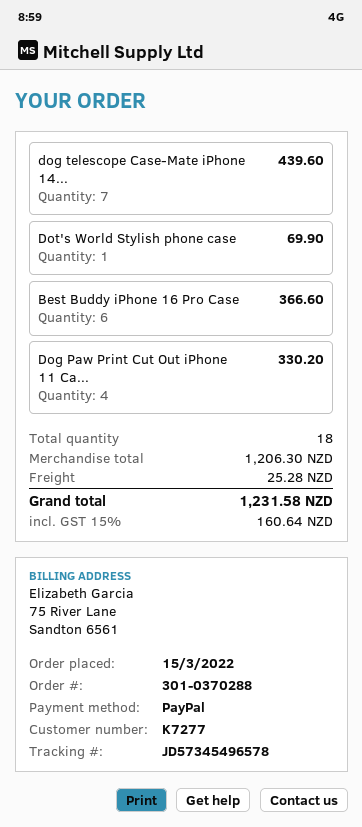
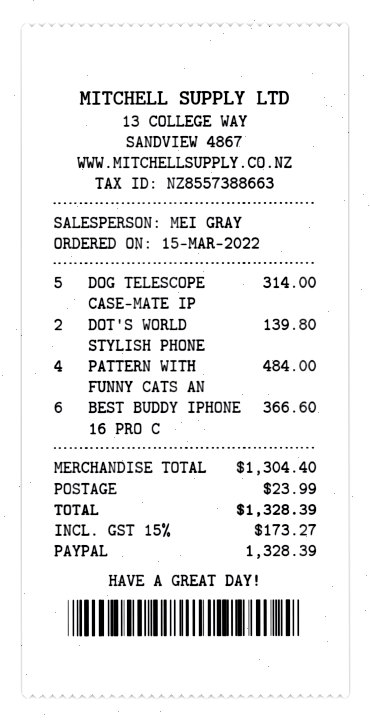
dog telescope Case-Mate iPhone 14...: 7 for 439.60 -> 5 for 314.00
Dot's World Stylish phone case: 1 for 69.90 -> 2 for 139.80
Dog Paw Print Cut Out iPhone 11 Ca...: 4 for 330.20 -> none
PATTERN WITH FUNNY CATS AN: none -> 4 for 484.00
subtotal: 1206.30 -> 1304.40
shipping: 25.28 -> 23.99
tax: 15% = 160.64 -> 15% = 173.27
total: 1231.58 -> 1328.39

